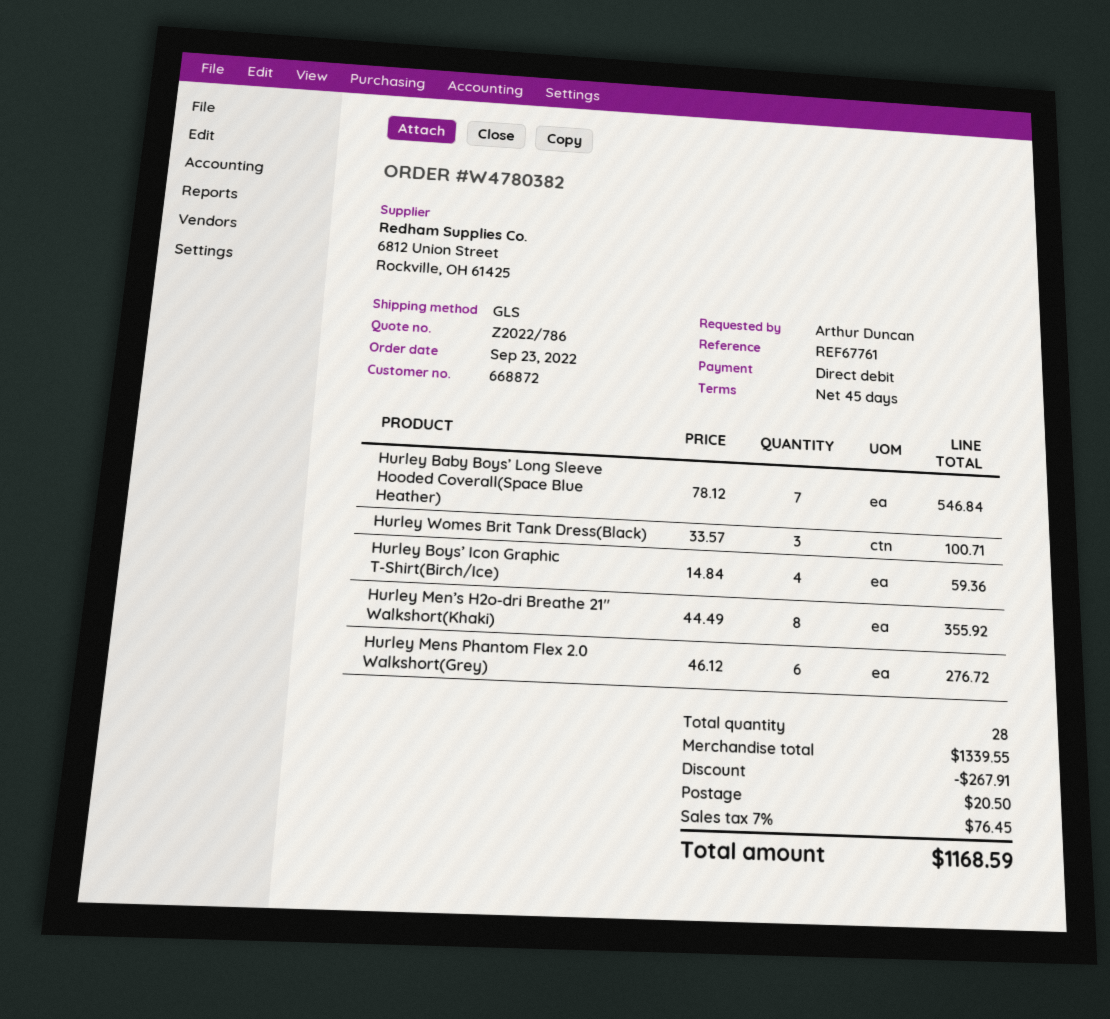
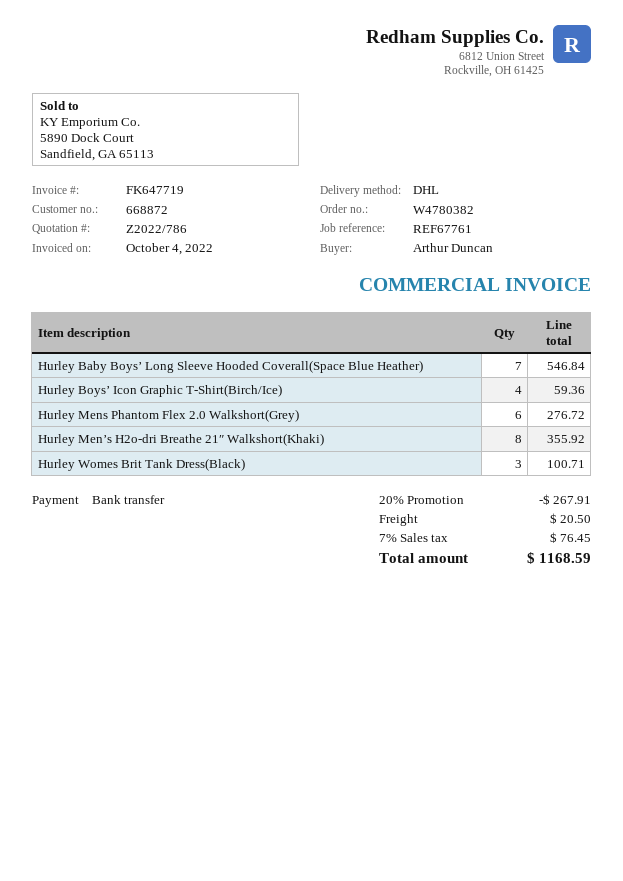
payment method: direct debit -> bank transfer
shipping method: GLS -> DHL

